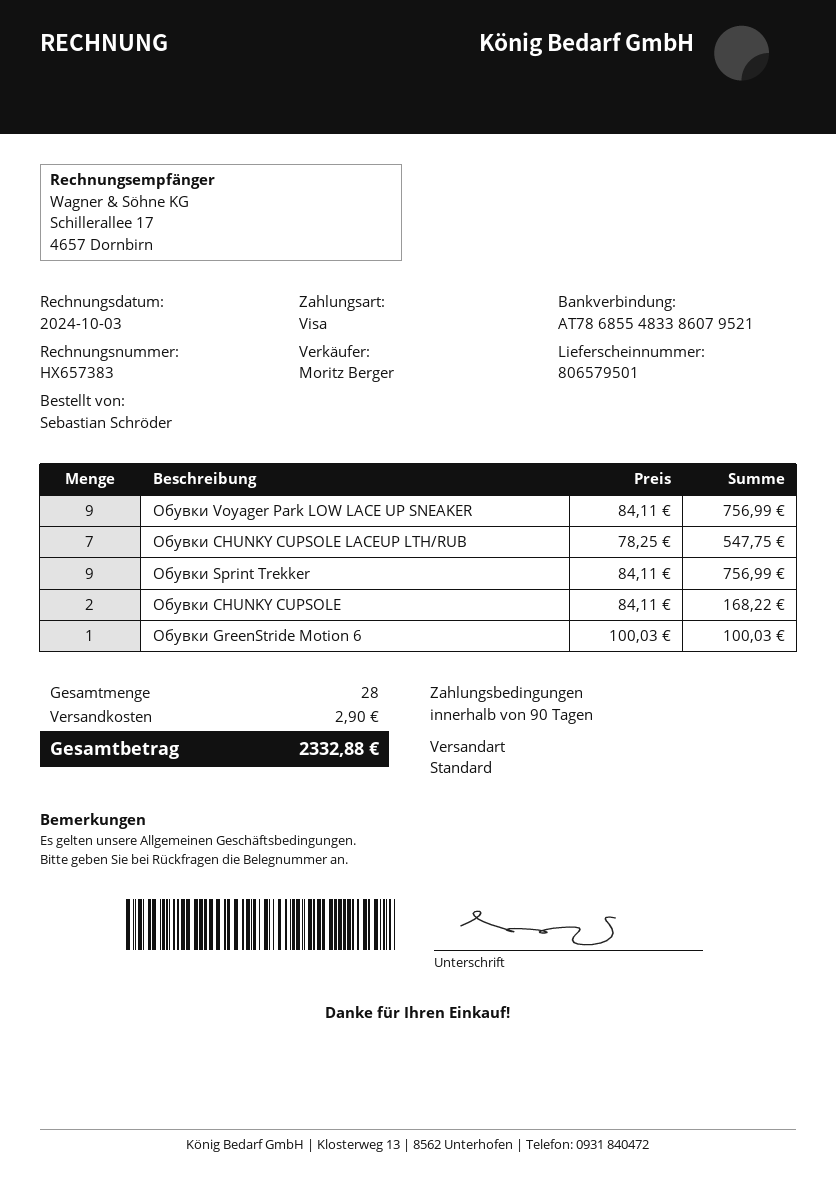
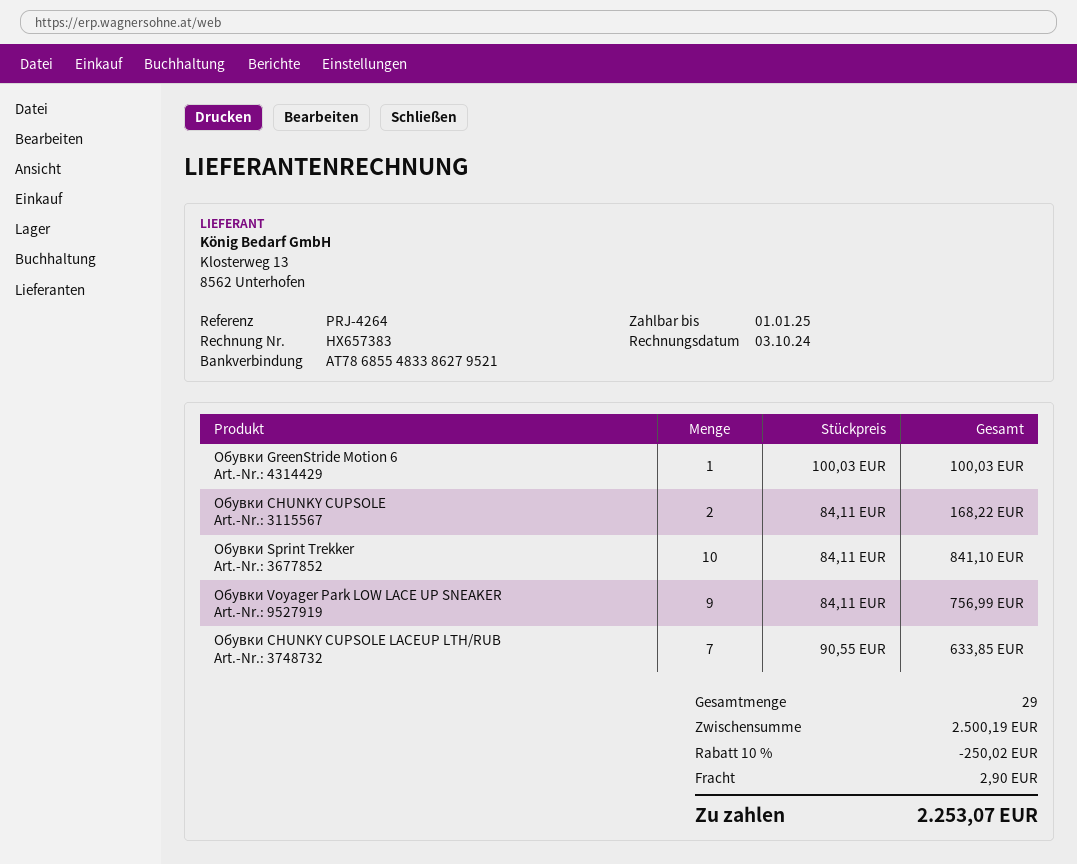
bank account: AT786855483386079521 -> AT786855483386279521
Обувки CHUNKY CUPSOLE LACEUP LTH/RUB: 7 x 78.25 = 547.75 -> 7 x 90.55 = 633.85
Обувки Sprint Trekker: 9 x 84.11 = 756.99 -> 10 x 84.11 = 841.10
total quantity: 28 -> 29
discount: none -> 10% = 250.02
total: 2332.88 -> 2253.07

